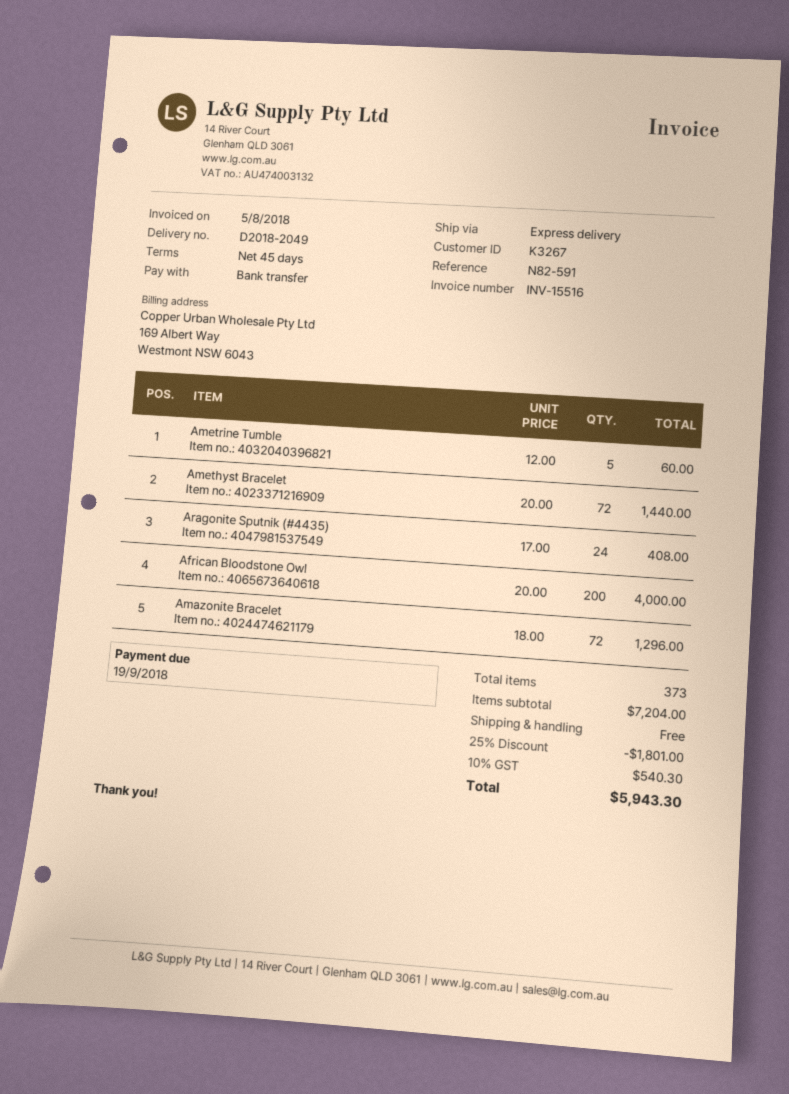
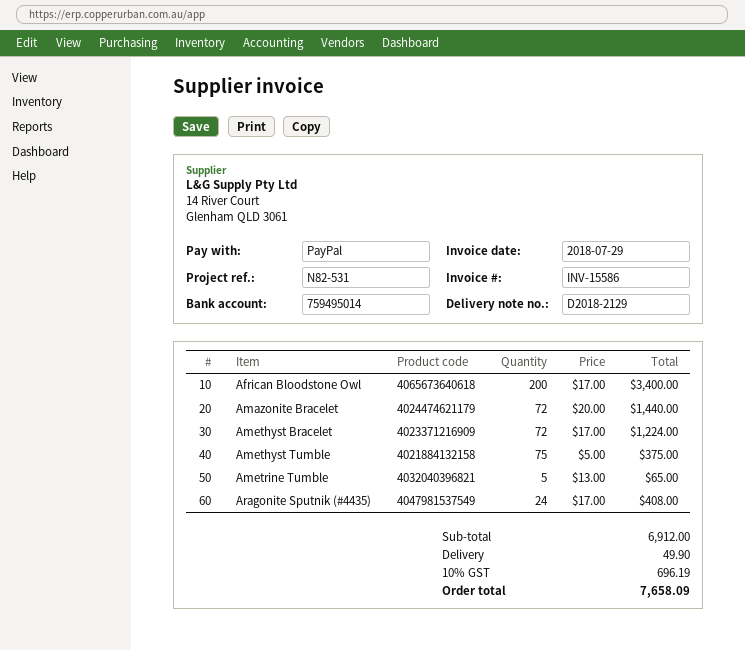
delivery note number: D2018-2049 -> D2018-2129
invoice number: INV-15516 -> INV-15586
invoice date: 2018-08-05 -> 2018-07-29
reference: N82-591 -> N82-531
payment method: bank transfer -> PayPal
Ametrine Tumble: 5 x 12.00 = 60.00 -> 5 x 13.00 = 65.00
Amethyst Bracelet: 72 x 20.00 = 1440.00 -> 72 x 17.00 = 1224.00
African Bloodstone Owl: 200 x 20.00 = 4000.00 -> 200 x 17.00 = 3400.00
Amazonite Bracelet: 72 x 18.00 = 1296.00 -> 72 x 20.00 = 1440.00
Amethyst Tumble: none -> 75 x 5.00 = 375.00
subtotal: 7204.00 -> 6912.00
discount: 25% = 1801.00 -> none
shipping: 0.00 -> 49.90
tax: 10% = 540.30 -> 10% = 696.19
total: 5943.30 -> 7658.09

